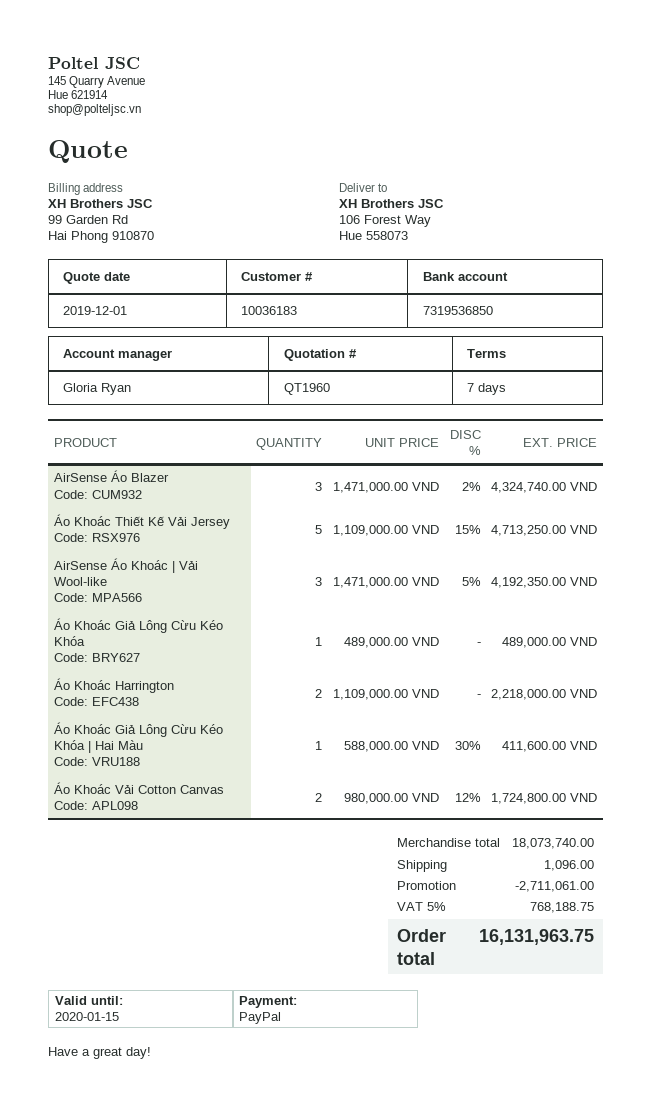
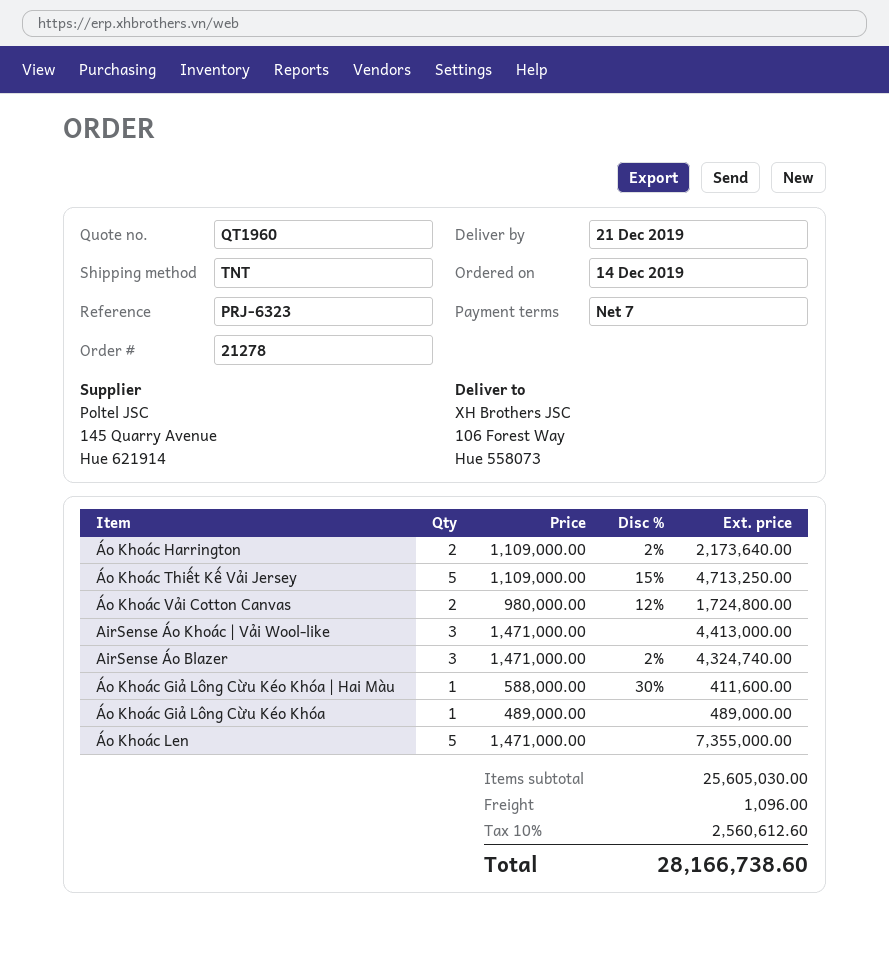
AirSense Áo Khoác | Vải Wool-like: 3 x 1471000.00 - 5% = 4192350.00 -> 3 x 1471000.00 = 4413000.00
Áo Khoác Harrington: 2 x 1109000.00 = 2218000.00 -> 2 x 1109000.00 - 2% = 2173640.00
Áo Khoác Len: none -> 5 x 1471000.00 = 7355000.00
subtotal: 18073740.00 -> 25605030.00
discount: 2711061.00 -> none
tax: 5% = 768188.75 -> 10% = 2560612.60
total: 16131963.75 -> 28166738.60

